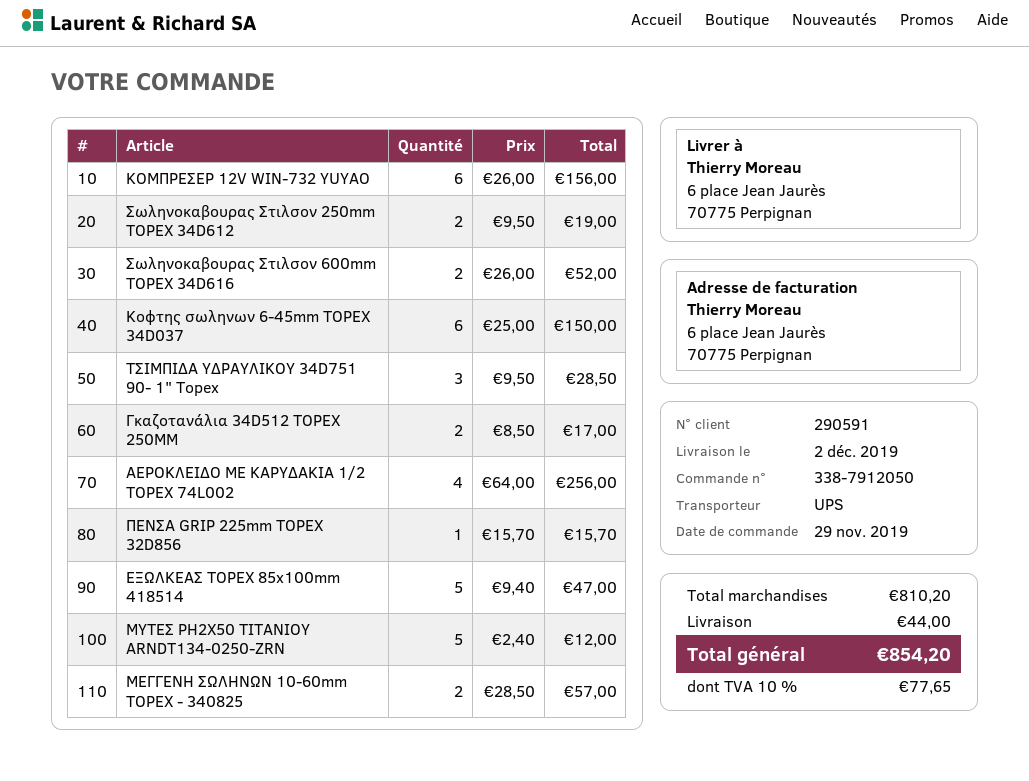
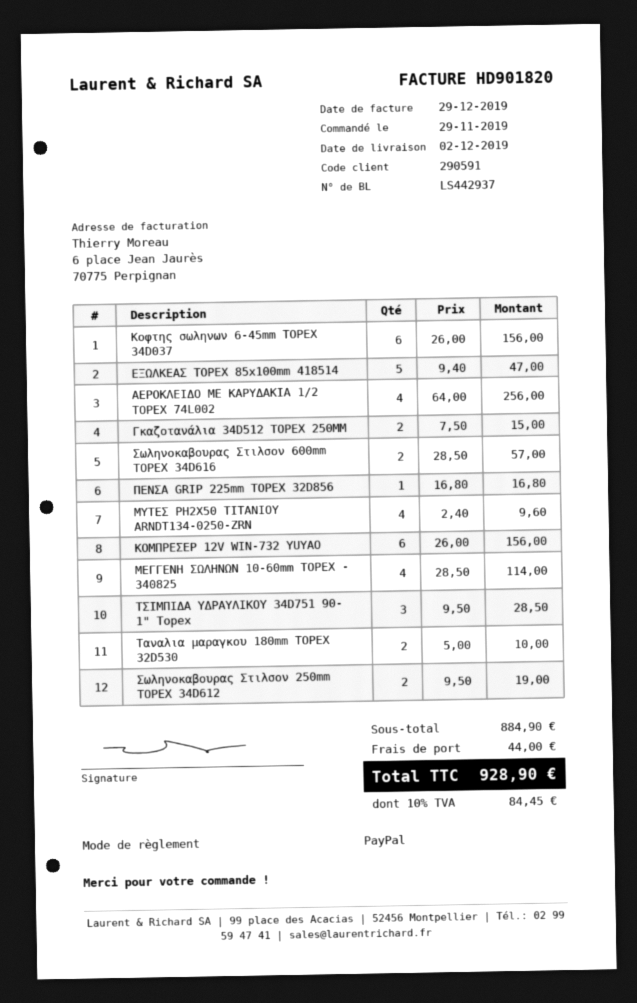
Σωληνοκαβουρας Στιλσον 600mm TOPEX 34D616: 2 x 26.00 = 52.00 -> 2 x 28.50 = 57.00
Κοφτης σωληνων 6-45mm TOPEX 34D037: 6 x 25.00 = 150.00 -> 6 x 26.00 = 156.00
Γκαζοτανάλια 34D512 TOPEX 250MM: 2 x 8.50 = 17.00 -> 2 x 7.50 = 15.00
ΠΕΝΣΑ GRIP 225mm TOPEX 32D856: 1 x 15.70 = 15.70 -> 1 x 16.80 = 16.80
ΜΥΤΕΣ PH2X50 ΤΙΤΑΝΙΟΥ ARNDT134-0250-ZRN: 5 x 2.40 = 12.00 -> 4 x 2.40 = 9.60
ΜΕΓΓΕΝΗ ΣΩΛΗΝΩΝ 10-60mm TOPEX - 340825: 2 x 28.50 = 57.00 -> 4 x 28.50 = 114.00
Ταναλια μαραγκου 180mm TOPEX 32D530: none -> 2 x 5.00 = 10.00
subtotal: 810.20 -> 884.90
tax: 10% = 77.65 -> 10% = 84.45
total: 854.20 -> 928.90

